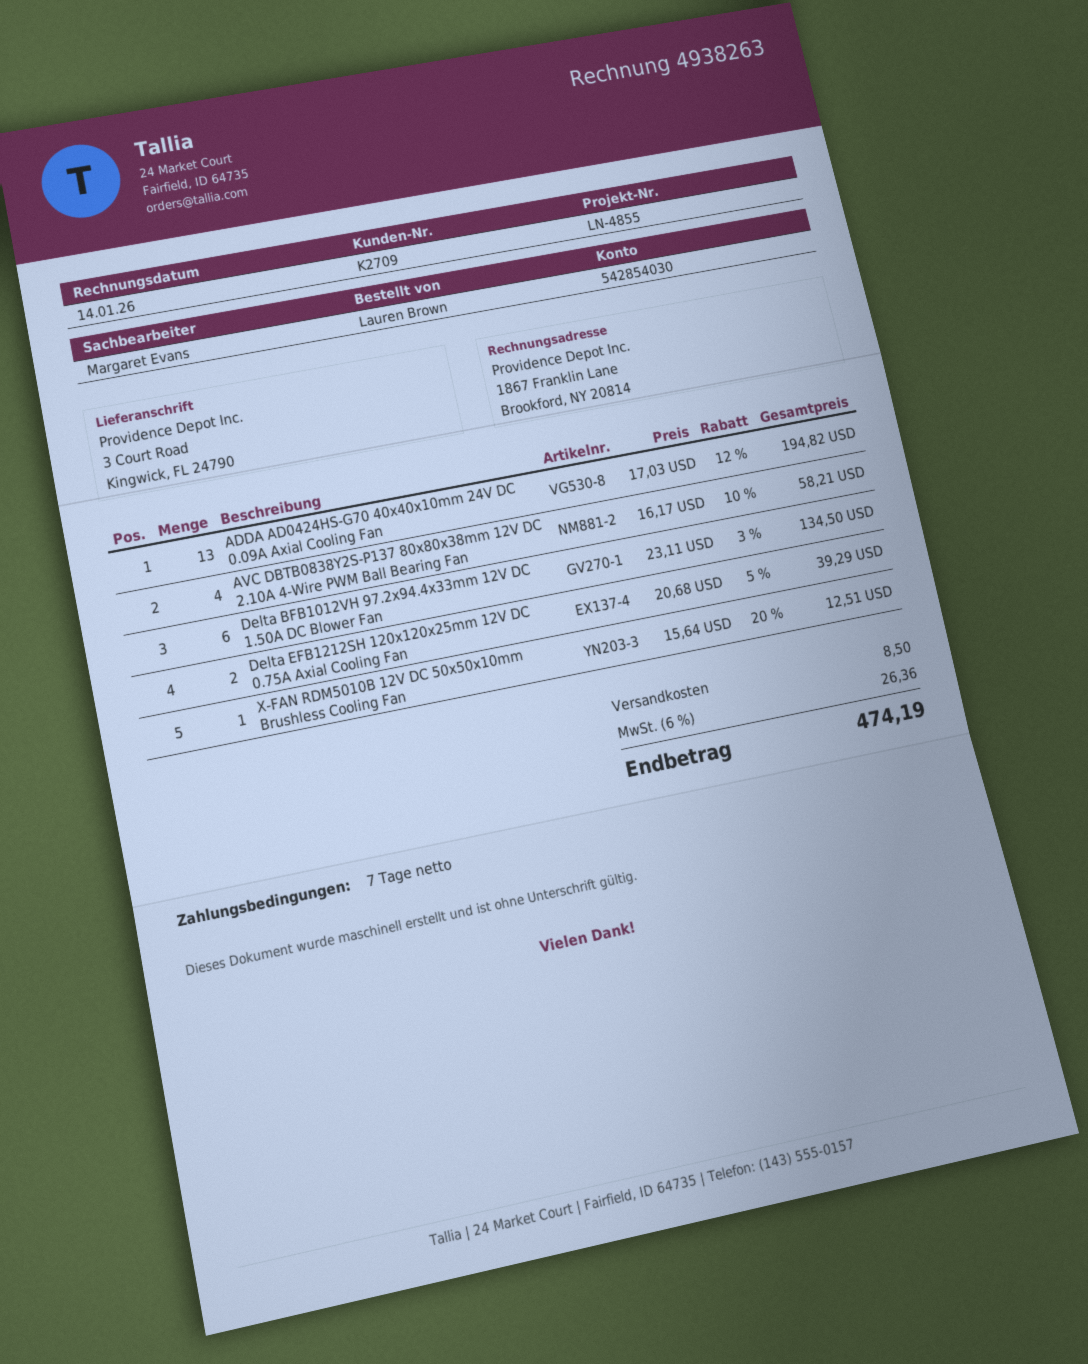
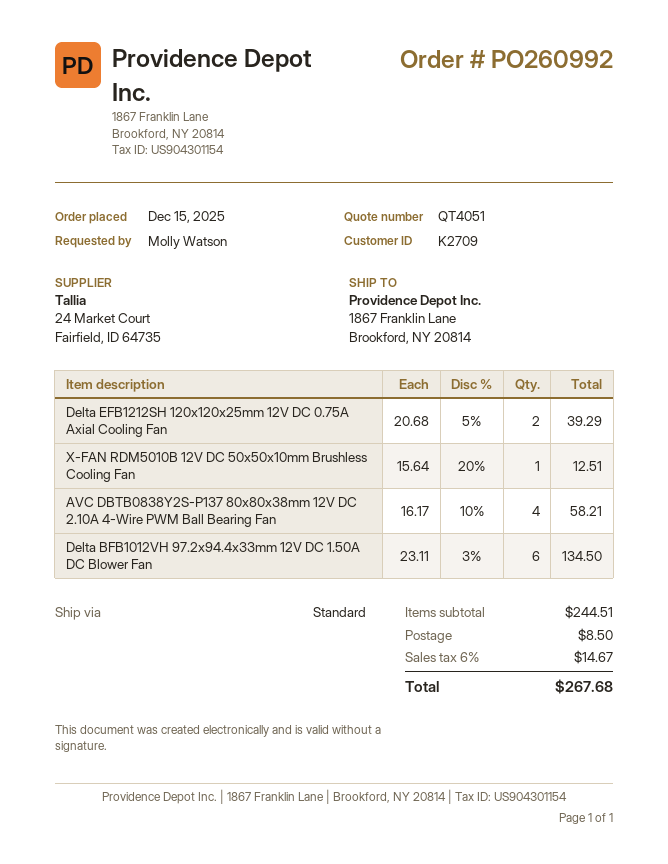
ordered by: Lauren Brown -> Molly Watson
ship to: 3 Court Road, Kingwick, FL 24790 -> 1867 Franklin Lane, Brookford, NY 20814
ADDA AD0424HS-G70 40x40x10mm 24V DC 0.09A Axial Cooling Fan: 13 x 17.03 - 12% = 194.82 -> none
tax: 6% = 26.36 -> 6% = 14.67
total: 474.19 -> 267.68

